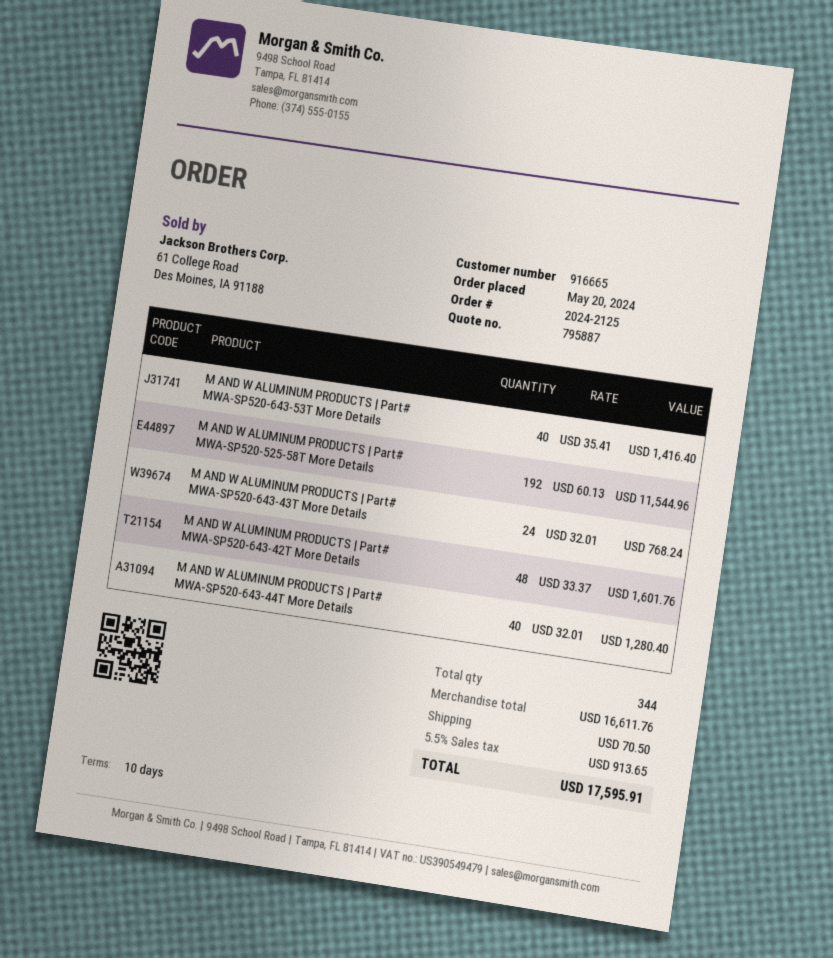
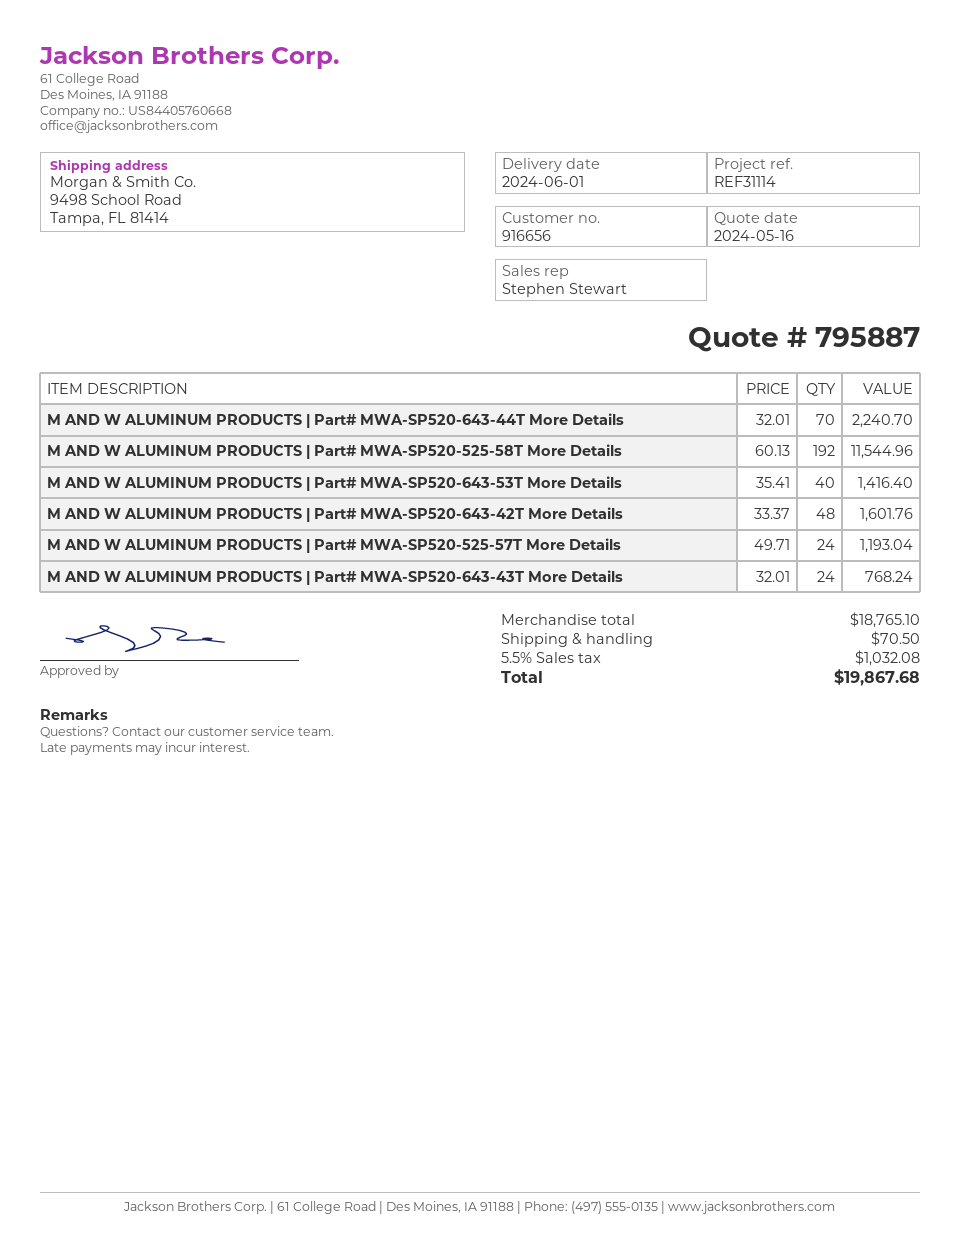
customer number: 916665 -> 916656
M AND W ALUMINUM PRODUCTS | Part# MWA-SP520-643-44T More Details: 40 x 32.01 = 1280.40 -> 70 x 32.01 = 2240.70
M AND W ALUMINUM PRODUCTS | Part# MWA-SP520-525-57T More Details: none -> 24 x 49.71 = 1193.04
subtotal: 16611.76 -> 18765.10
tax: 5.5% = 913.65 -> 5.5% = 1032.08
total: 17595.91 -> 19867.68

